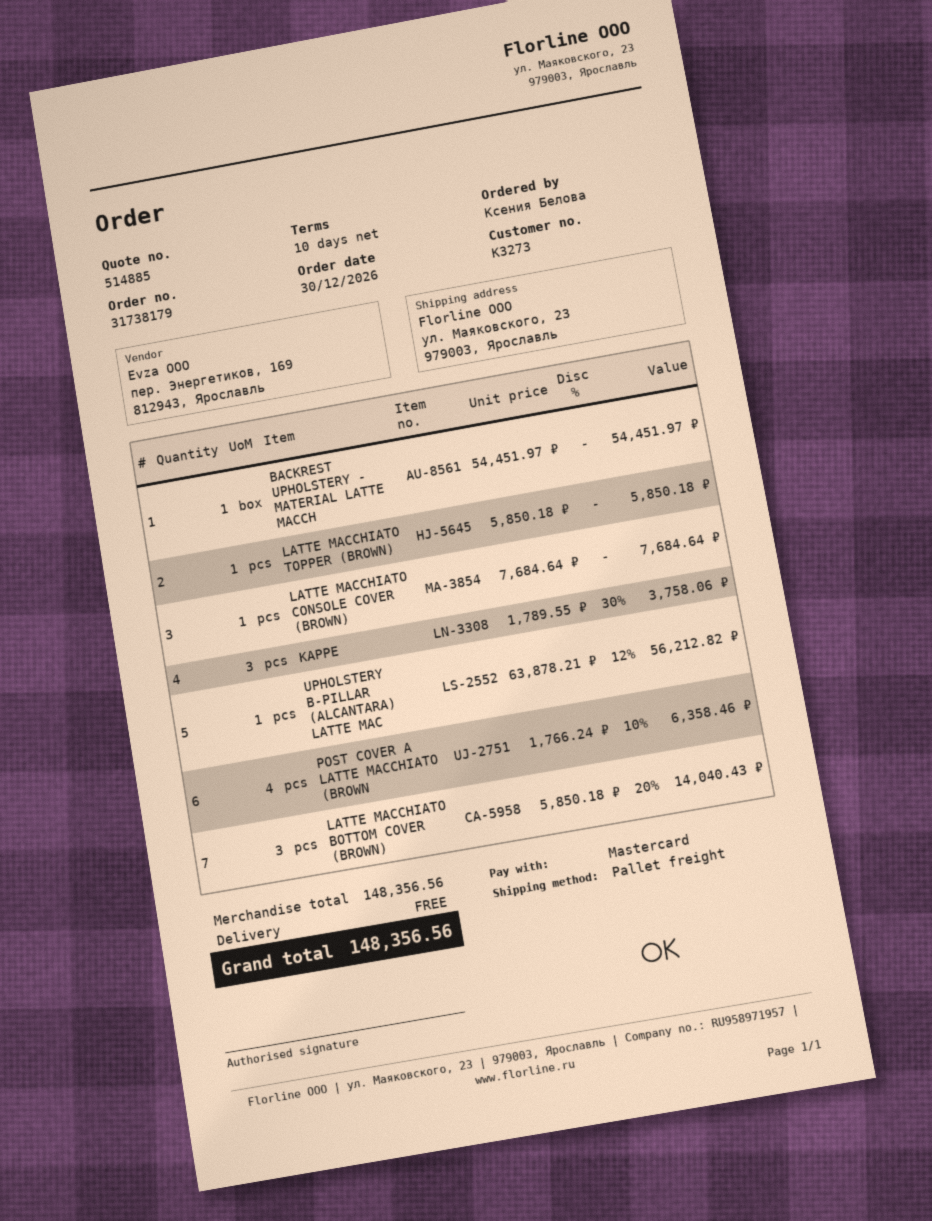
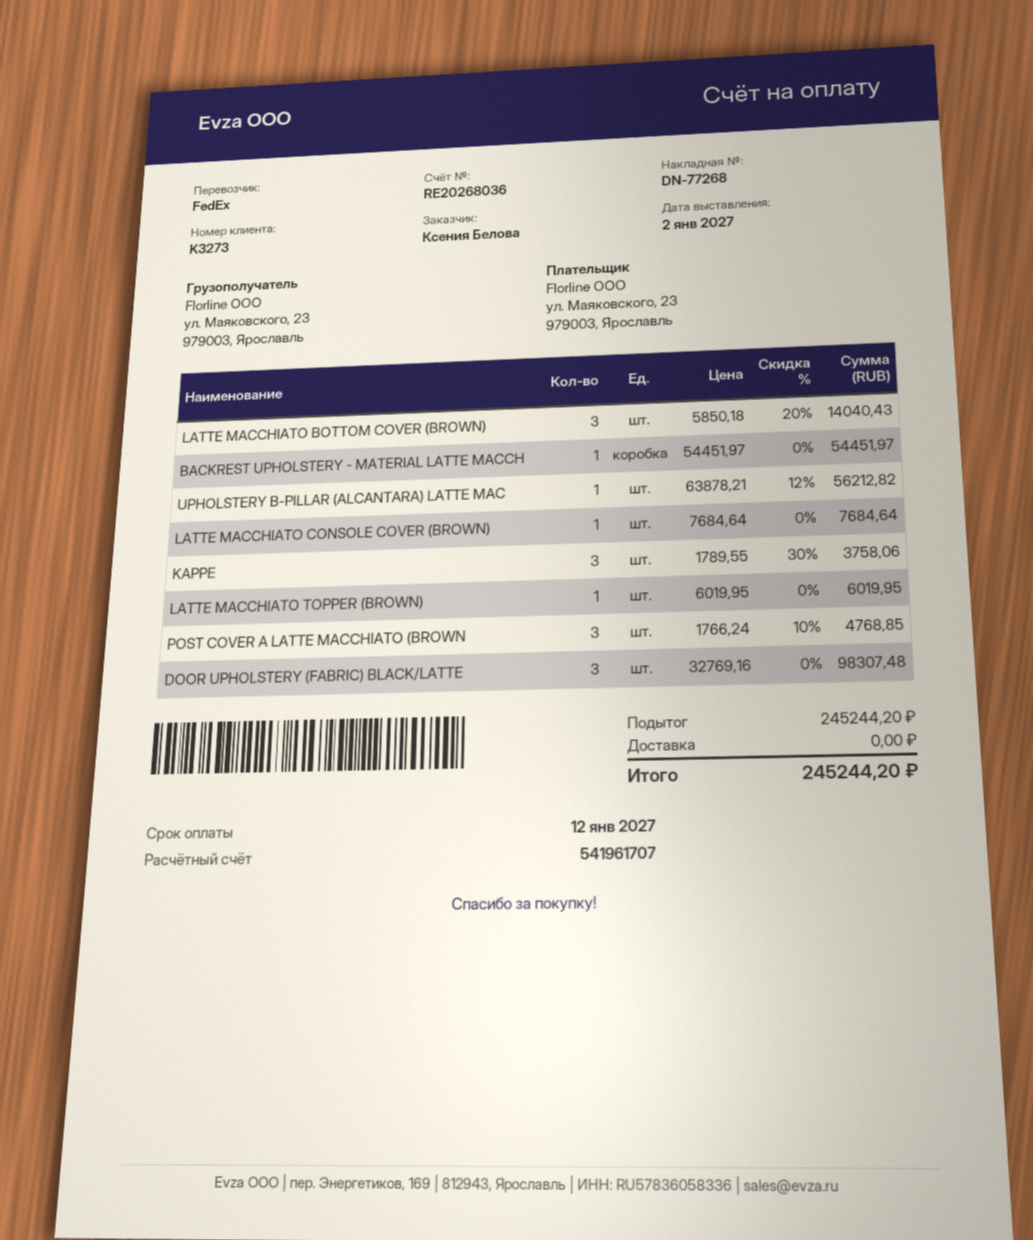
shipping method: pallet freight -> FedEx
LATTE MACCHIATO TOPPER (BROWN): 1 x 5850.18 = 5850.18 -> 1 x 6019.95 = 6019.95
POST COVER A LATTE MACCHIATO (BROWN: 4 x 1766.24 - 10% = 6358.46 -> 3 x 1766.24 - 10% = 4768.85
DOOR UPHOLSTERY (FABRIC) BLACK/LATTE: none -> 3 x 32769.16 = 98307.48
subtotal: 148356.56 -> 245244.20
total: 148356.56 -> 245244.20

